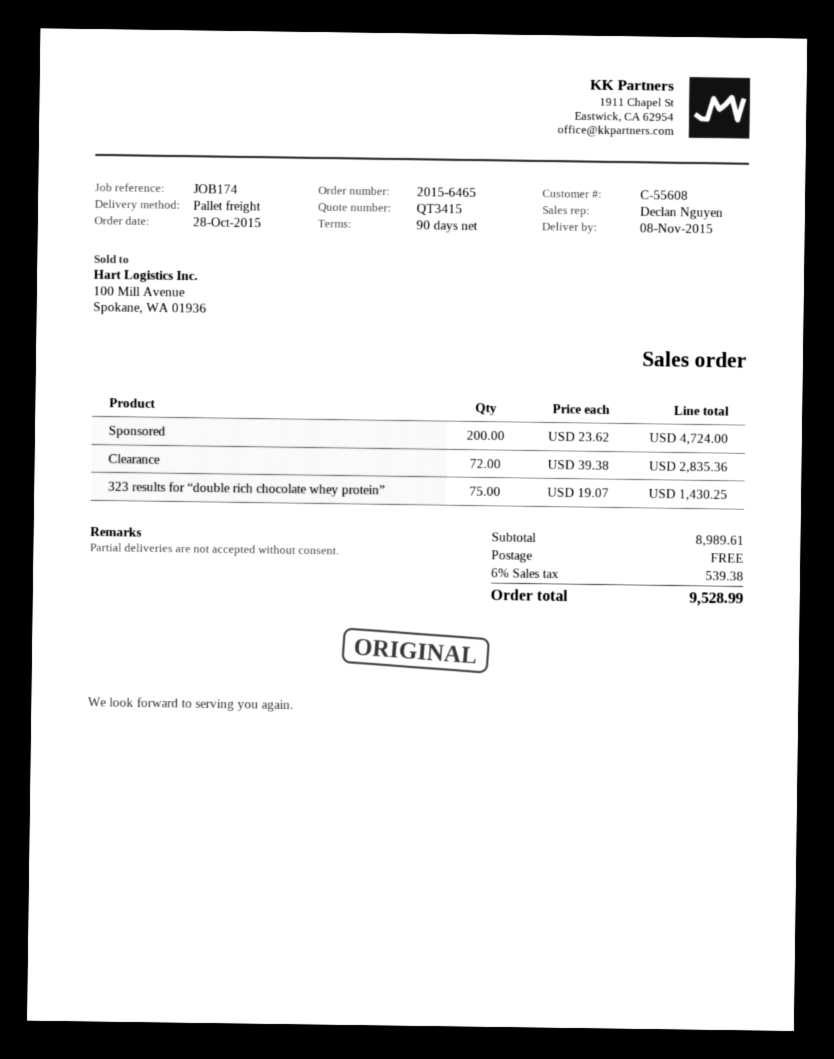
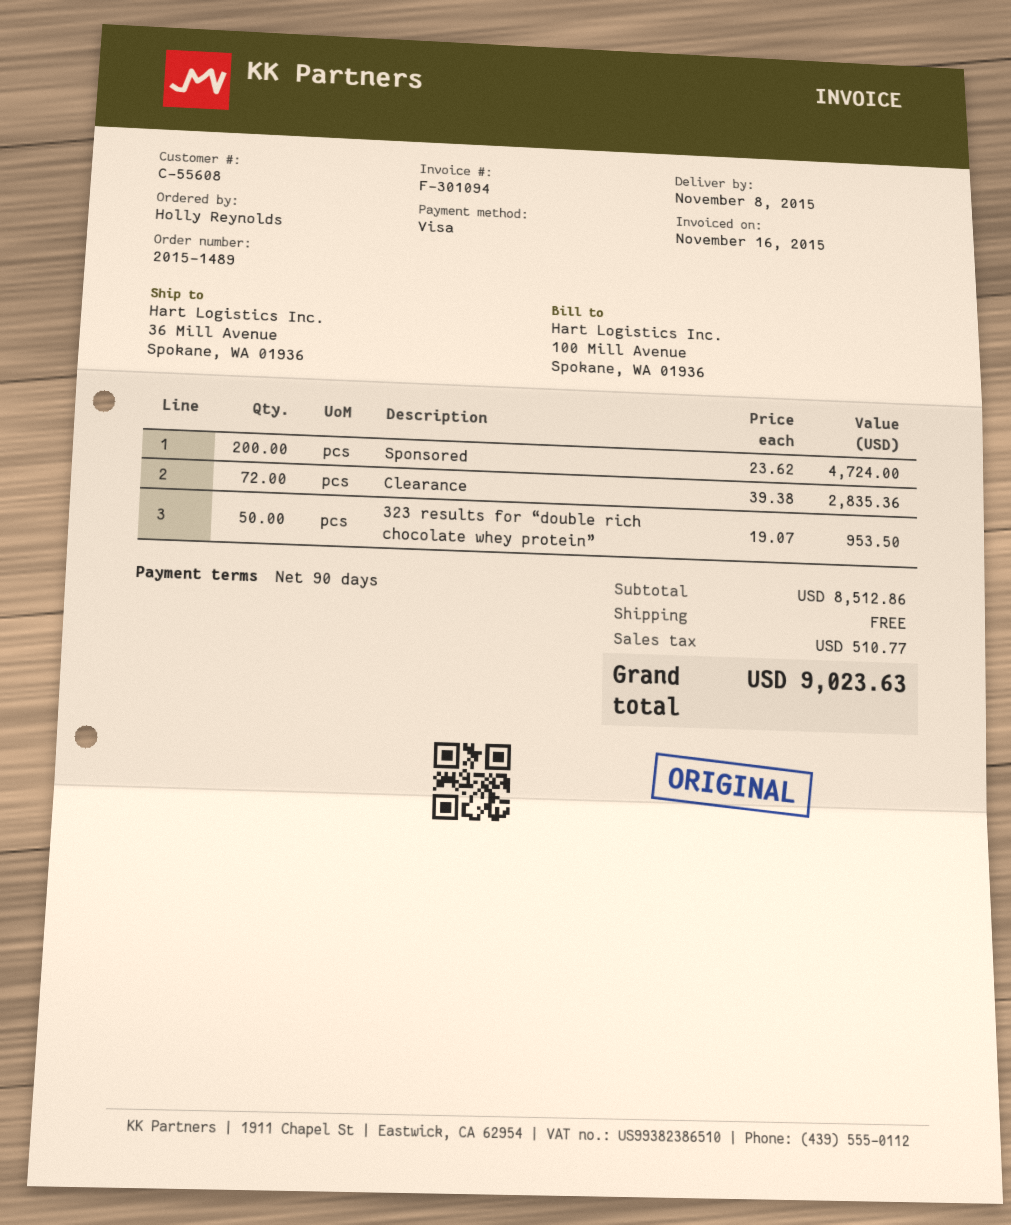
order number: 2015-6465 -> 2015-1489
323 results for “double rich chocolate whey protein”: 75 x 19.07 = 1430.25 -> 50 x 19.07 = 953.50
subtotal: 8989.61 -> 8512.86
tax: 539.38 -> 510.77
total: 9528.99 -> 9023.63

